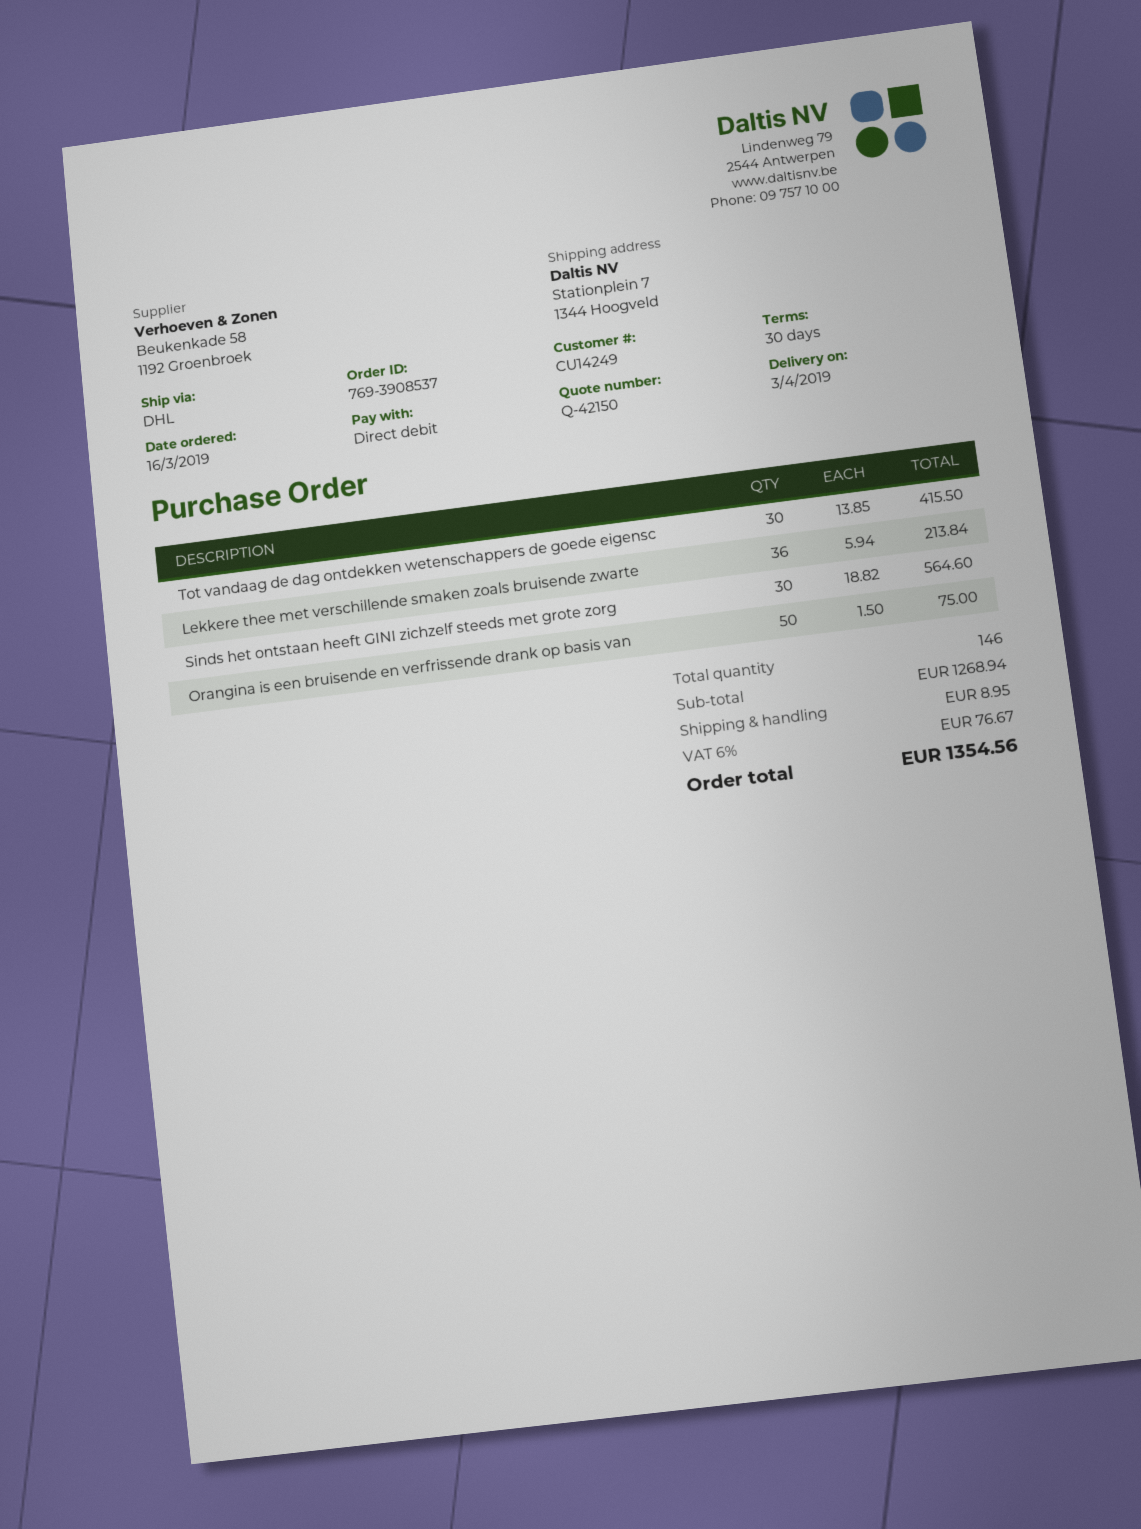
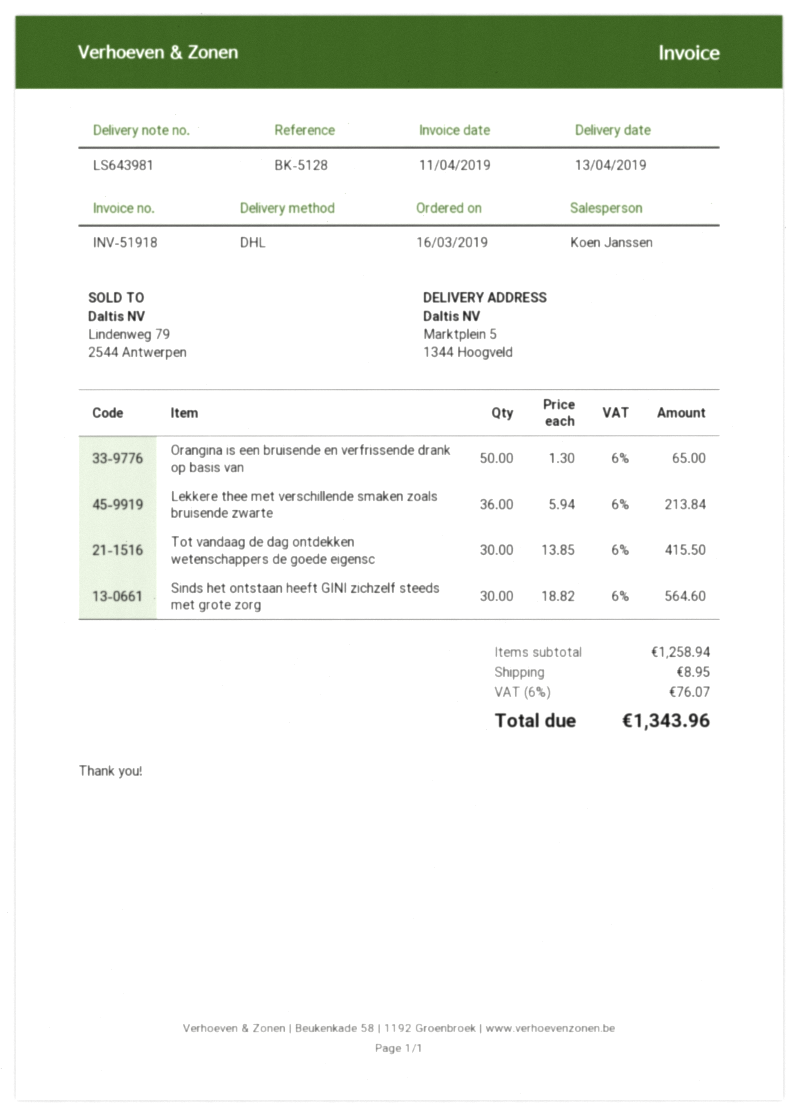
delivery date: 2019-04-03 -> 2019-04-13
ship to: Stationplein 7, 1344 Hoogveld -> Marktplein 5, 1344 Hoogveld
Orangina is een bruisende en verfrissende drank op basis van: 50 x 1.50 = 75.00 -> 50 x 1.30 = 65.00
subtotal: 1268.94 -> 1258.94
tax: 6% = 76.67 -> 6% = 76.07
total: 1354.56 -> 1343.96

